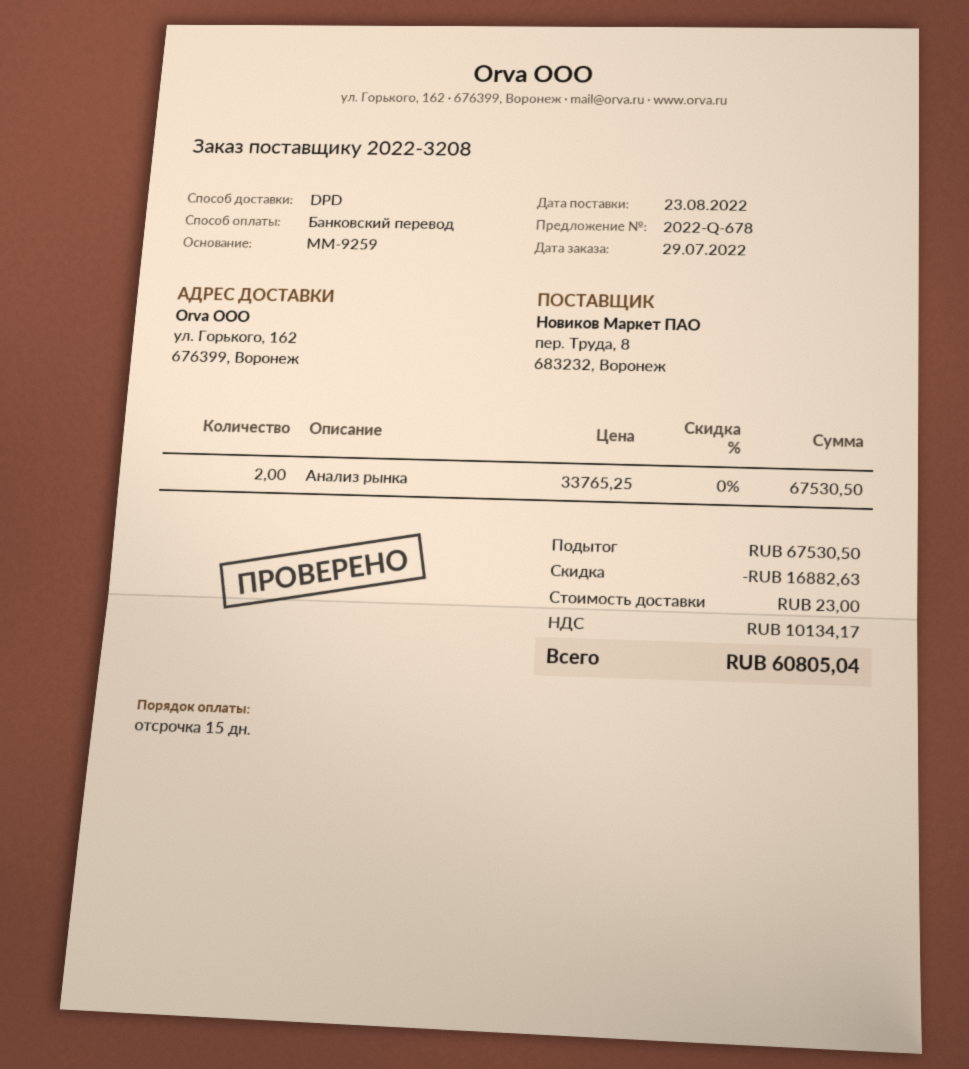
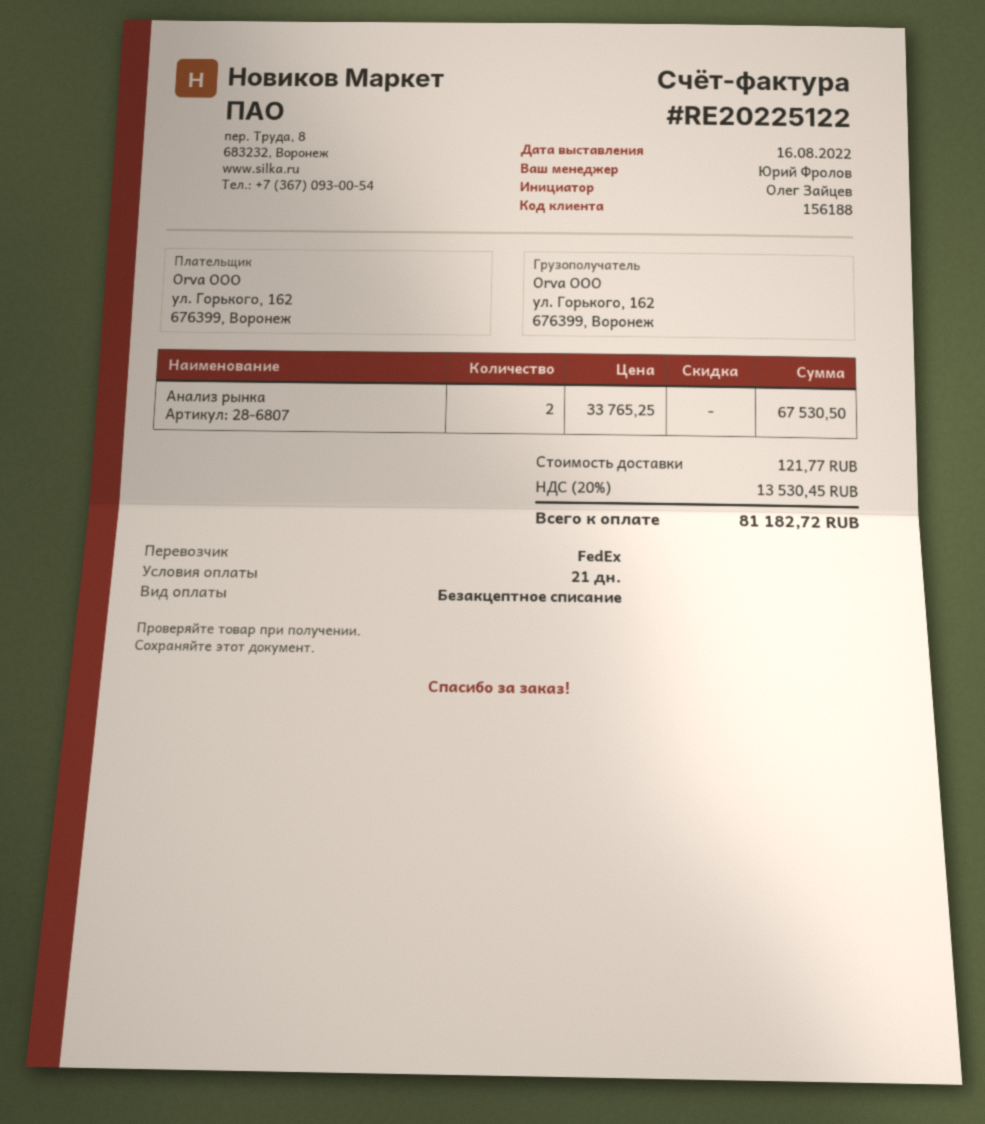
payment terms: 15 days -> 21 days
payment method: bank transfer -> direct debit
shipping method: DPD -> FedEx
discount: 16882.63 -> none
shipping: 23.00 -> 121.77
tax: 10134.17 -> 13530.45
total: 60805.04 -> 81182.72

